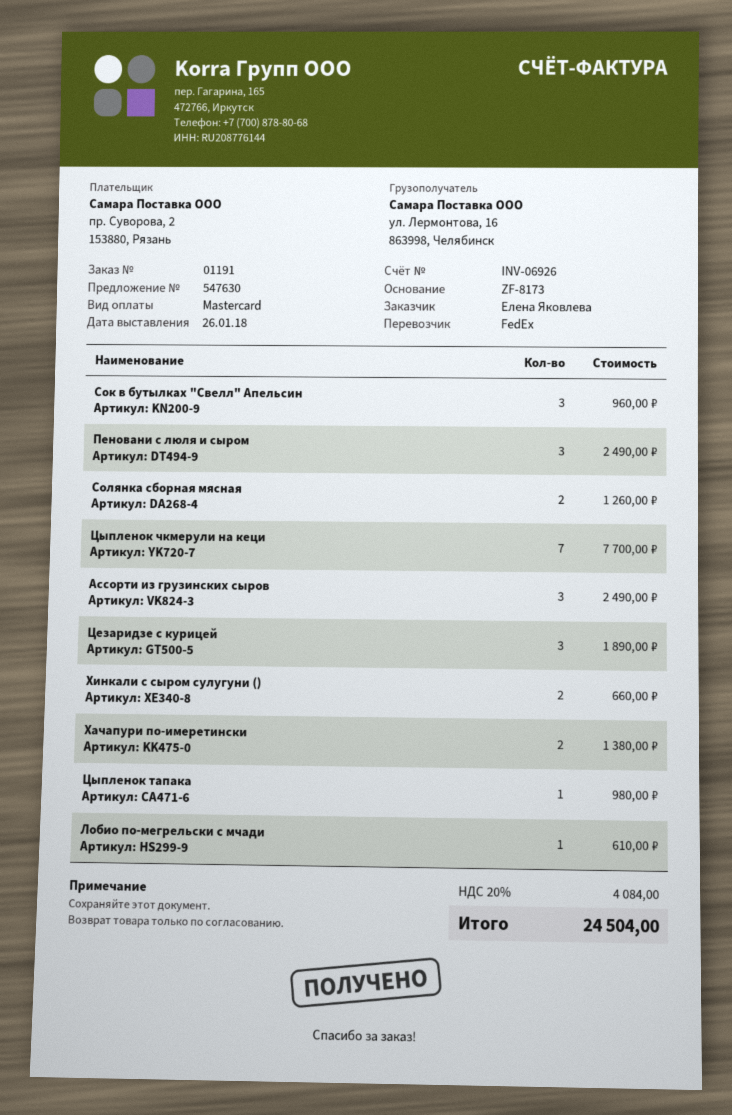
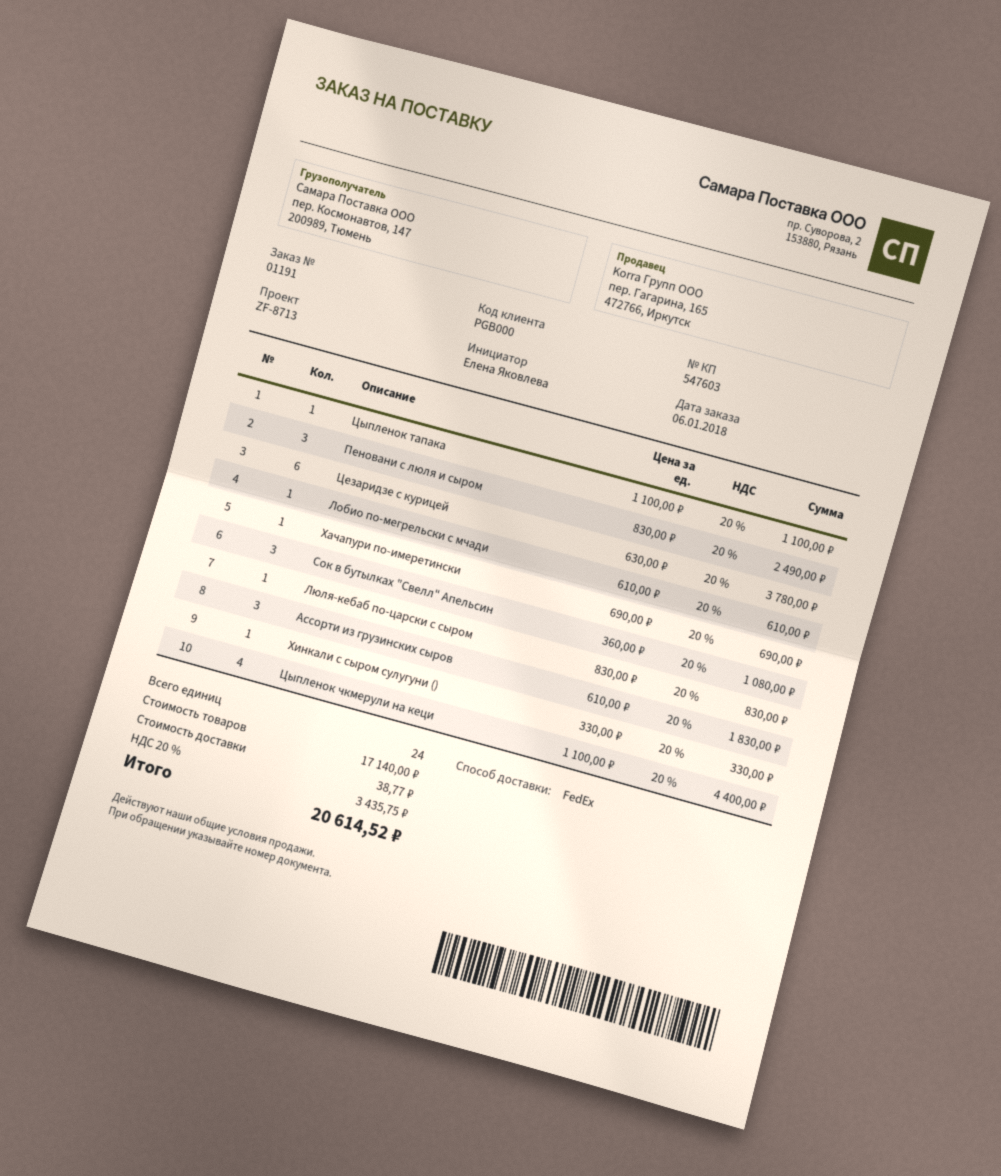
quote number: 547630 -> 547603
reference: ZF-8173 -> ZF-8713
ship to: ул. Лермонтова, 16, 863998, Челябинск -> пер. Космонавтов, 147, 200989, Тюмень
Сок в бутылках "Свелл" Апельсин: 3 for 960.00 -> 3 for 1080.00
Солянка сборная мясная: 2 for 1260.00 -> none
Цыпленок чкмерули на кеци: 7 for 7700.00 -> 4 for 4400.00
Ассорти из грузинских сыров: 3 for 2490.00 -> 3 for 1830.00
Цезаридзе с курицей: 3 for 1890.00 -> 6 for 3780.00
Хинкали c сыром сулугуни (): 2 for 660.00 -> 1 for 330.00
Хачапури по-имеретински: 2 for 1380.00 -> 1 for 690.00
Цыпленок тапака: 1 for 980.00 -> 1 for 1100.00
Люля-кебаб по-царски с сыром: none -> 1 for 830.00
shipping: none -> 38.77
tax: 20% = 4084.00 -> 20% = 3435.75
total: 24504.00 -> 20614.52

